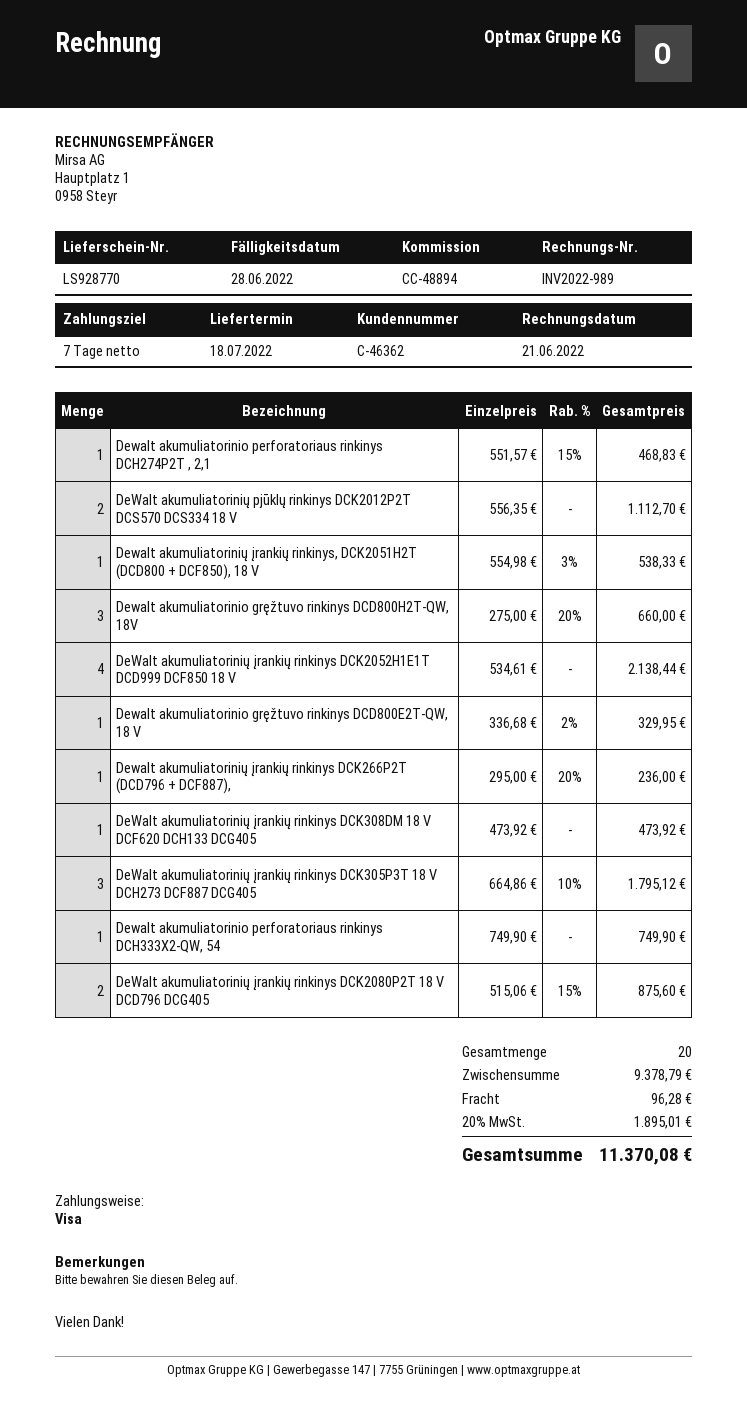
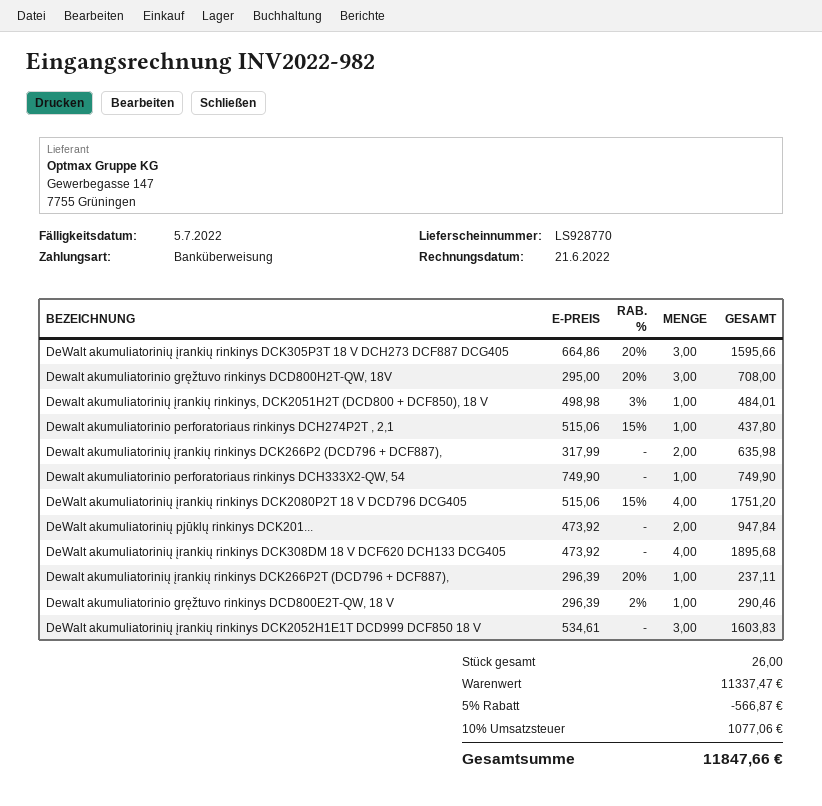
invoice number: INV2022-989 -> INV2022-982
due date: 2022-06-28 -> 2022-07-05
payment method: Visa -> bank transfer
Dewalt akumuliatorinio perforatoriaus rinkinys DCH274P2T , 2,1: 1 x 551.57 - 15% = 468.83 -> 1 x 515.06 - 15% = 437.80
DeWalt akumuliatorinių pjūklų rinkinys DCK2012P2T DCS570 DCS334 18 V: 2 x 556.35 = 1112.70 -> 2 x 473.92 = 947.84
Dewalt akumuliatorinių įrankių rinkinys, DCK2051H2T (DCD800 + DCF850), 18 V: 1 x 554.98 - 3% = 538.33 -> 1 x 498.98 - 3% = 484.01
Dewalt akumuliatorinio gręžtuvo rinkinys DCD800H2T-QW, 18V: 3 x 275.00 - 20% = 660.00 -> 3 x 295.00 - 20% = 708.00
DeWalt akumuliatorinių įrankių rinkinys DCK2052H1E1T DCD999 DCF850 18 V: 4 x 534.61 = 2138.44 -> 3 x 534.61 = 1603.83
Dewalt akumuliatorinio gręžtuvo rinkinys DCD800E2T-QW, 18 V: 1 x 336.68 - 2% = 329.95 -> 1 x 296.39 - 2% = 290.46
Dewalt akumuliatorinių įrankių rinkinys DCK266P2T (DCD796 + DCF887),: 1 x 295.00 - 20% = 236.00 -> 1 x 296.39 - 20% = 237.11
DeWalt akumuliatorinių įrankių rinkinys DCK308DM 18 V DCF620 DCH133 DCG405: 1 x 473.92 = 473.92 -> 4 x 473.92 = 1895.68
DeWalt akumuliatorinių įrankių rinkinys DCK305P3T 18 V DCH273 DCF887 DCG405: 3 x 664.86 - 10% = 1795.12 -> 3 x 664.86 - 20% = 1595.66
DeWalt akumuliatorinių įrankių rinkinys DCK2080P2T 18 V DCD796 DCG405: 2 x 515.06 - 15% = 875.60 -> 4 x 515.06 - 15% = 1751.20
Dewalt akumuliatorinių įrankių rinkinys DCK266P2 (DCD796 + DCF887),: none -> 2 x 317.99 = 635.98
total quantity: 20 -> 26
subtotal: 9378.79 -> 11337.47
discount: none -> 5% = 566.87
shipping: 96.28 -> none
tax: 20% = 1895.01 -> 10% = 1077.06
total: 11370.08 -> 11847.66

